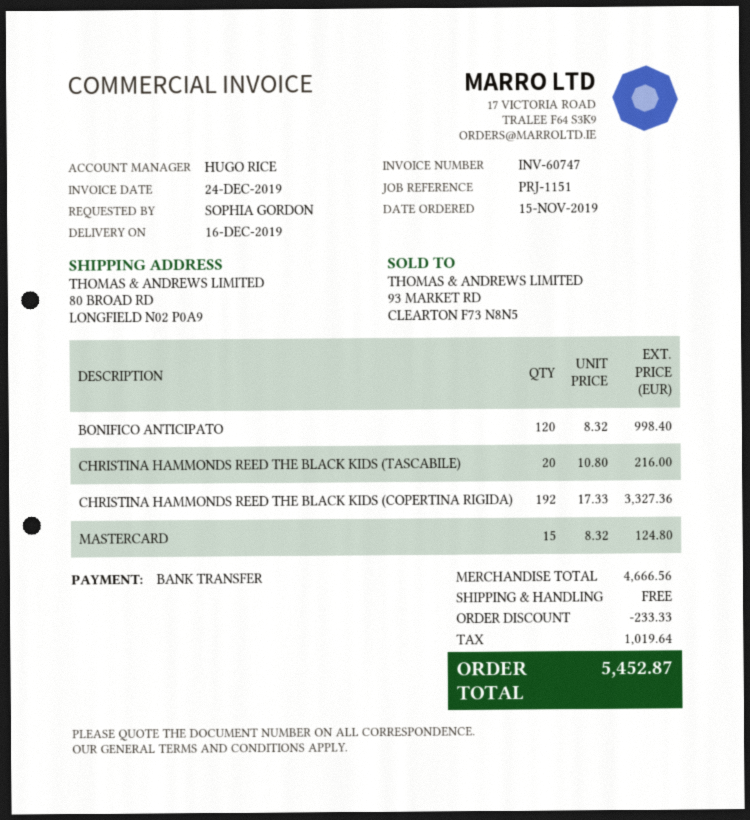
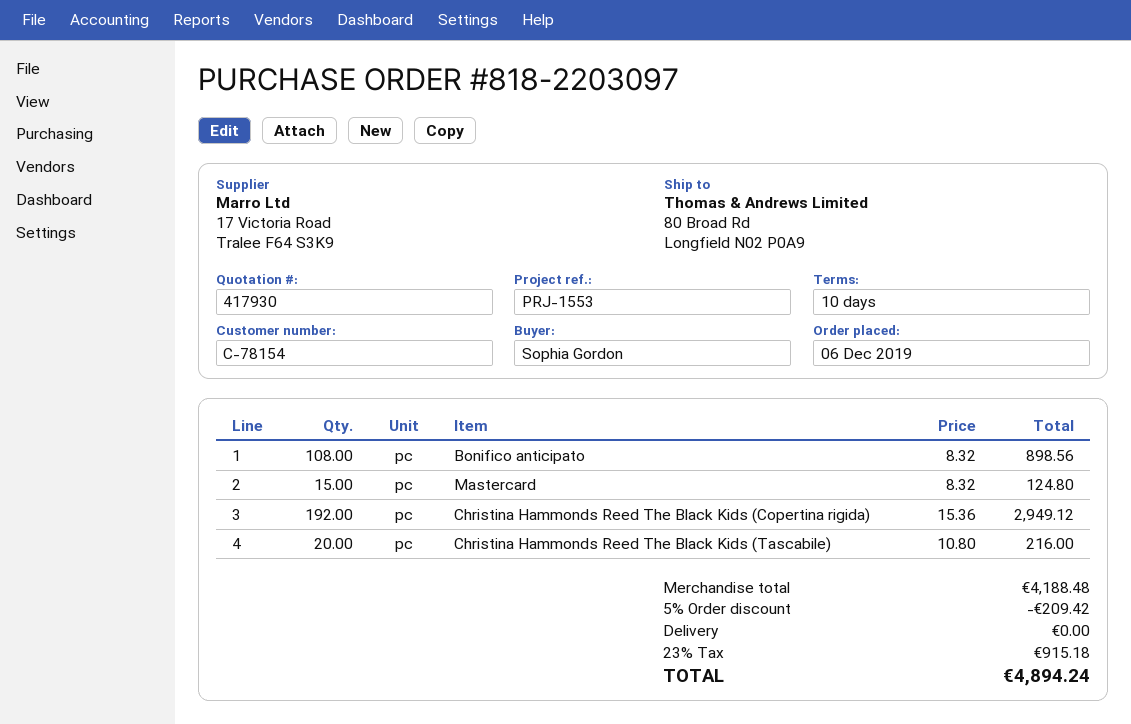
order date: 2019-11-15 -> 2019-12-06
reference: PRJ-1151 -> PRJ-1553
BONIFICO ANTICIPATO: 120 x 8.32 = 998.40 -> 108 x 8.32 = 898.56
CHRISTINA HAMMONDS REED THE BLACK KIDS (COPERTINA RIGIDA): 192 x 17.33 = 3327.36 -> 192 x 15.36 = 2949.12
subtotal: 4666.56 -> 4188.48
discount: 233.33 -> 209.42
tax: 1019.64 -> 915.18
total: 5452.87 -> 4894.24

